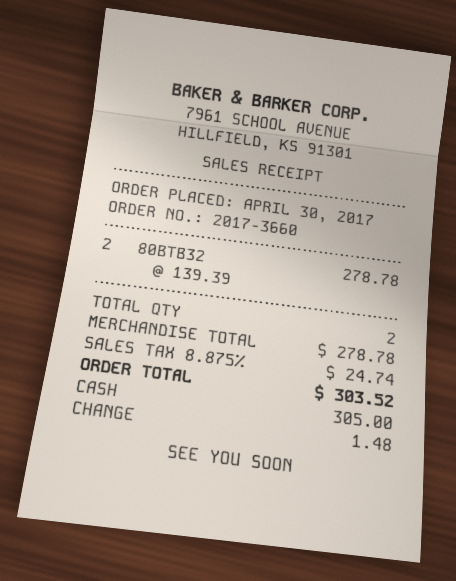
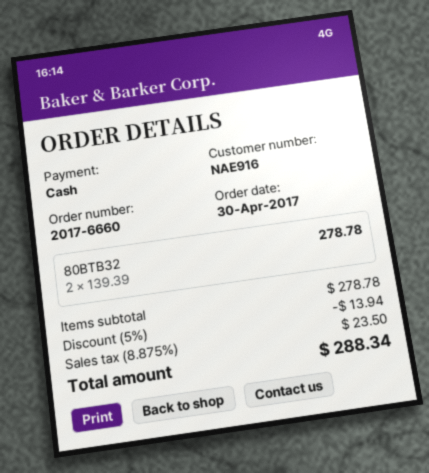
order number: 2017-3660 -> 2017-6660
discount: none -> 5% = 13.94
tax: 8.875% = 24.74 -> 8.875% = 23.50
total: 303.52 -> 288.34

